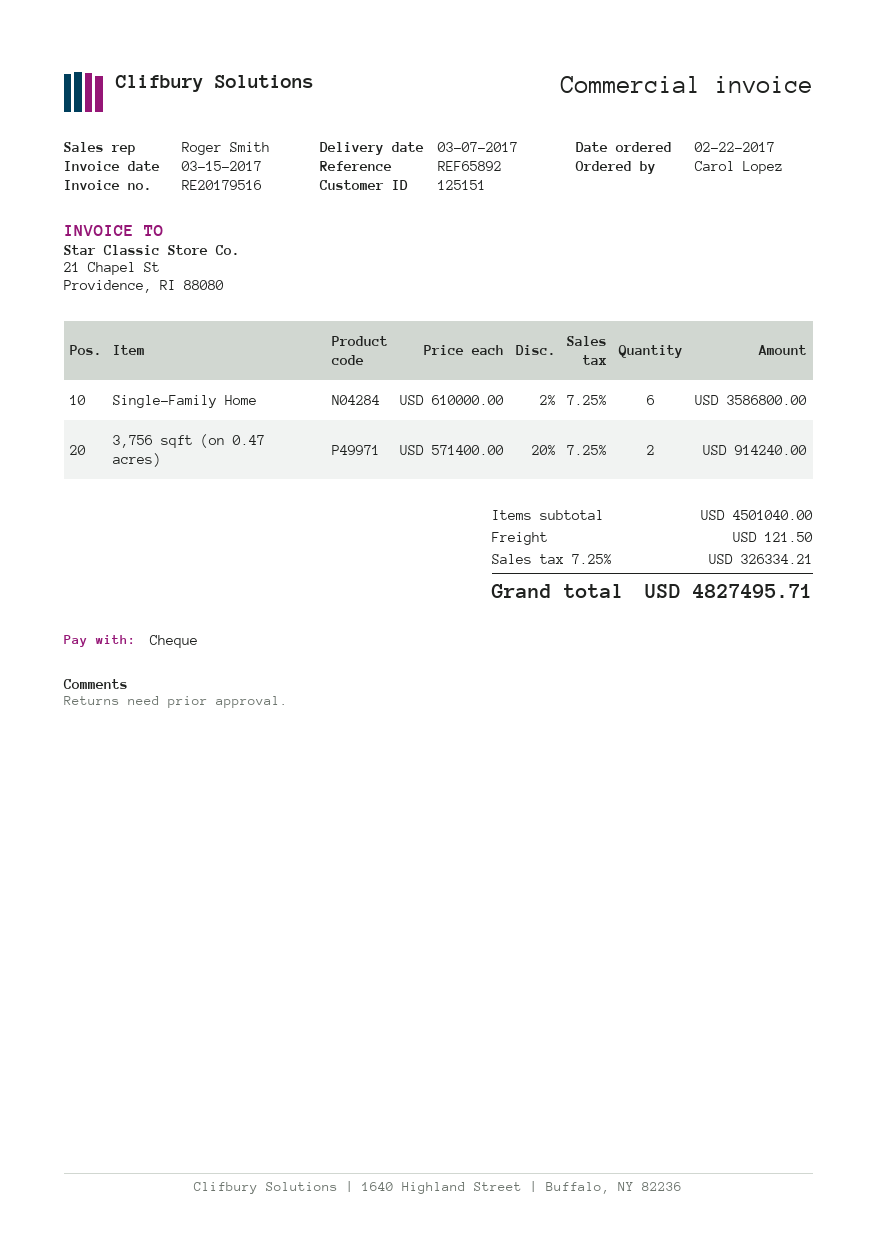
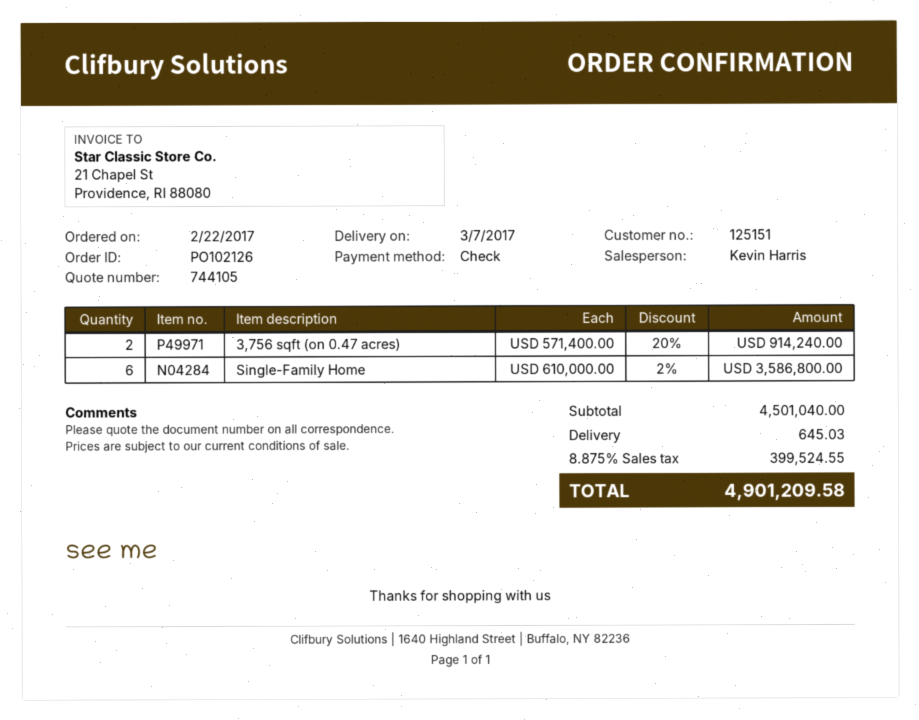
sales rep: Roger Smith -> Kevin Harris
shipping: 121.50 -> 645.03
tax: 7.25% = 326334.21 -> 8.875% = 399524.55
total: 4827495.71 -> 4901209.58

